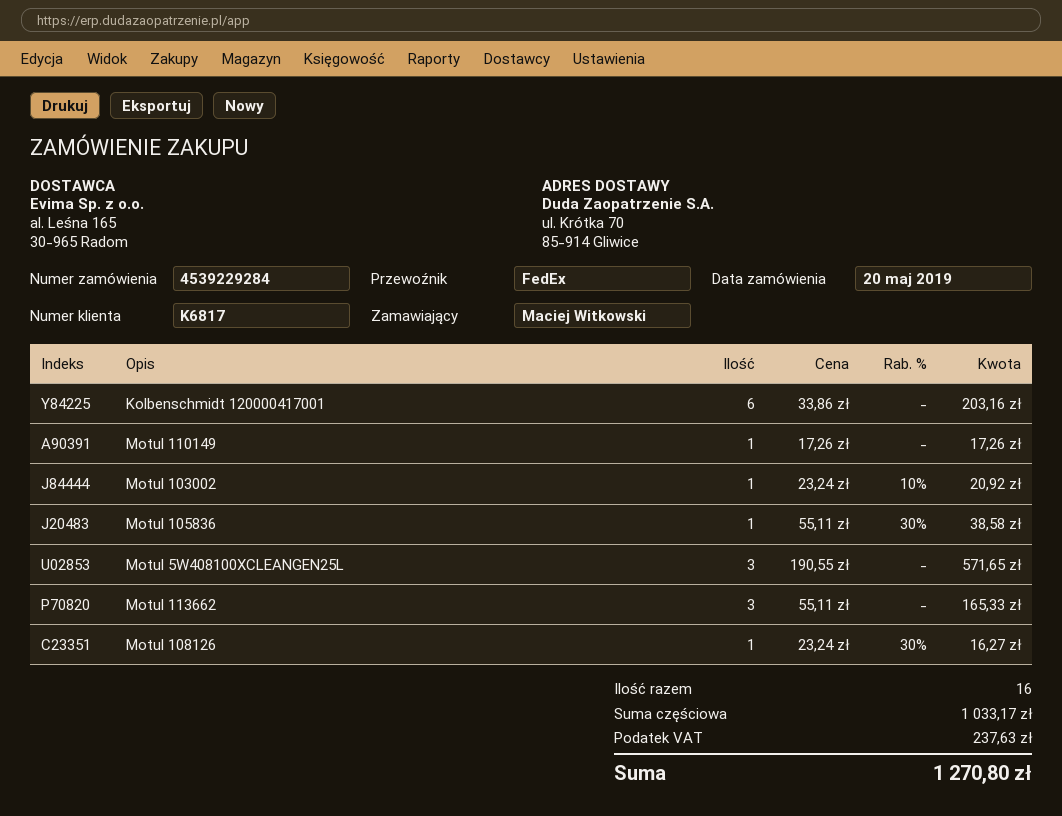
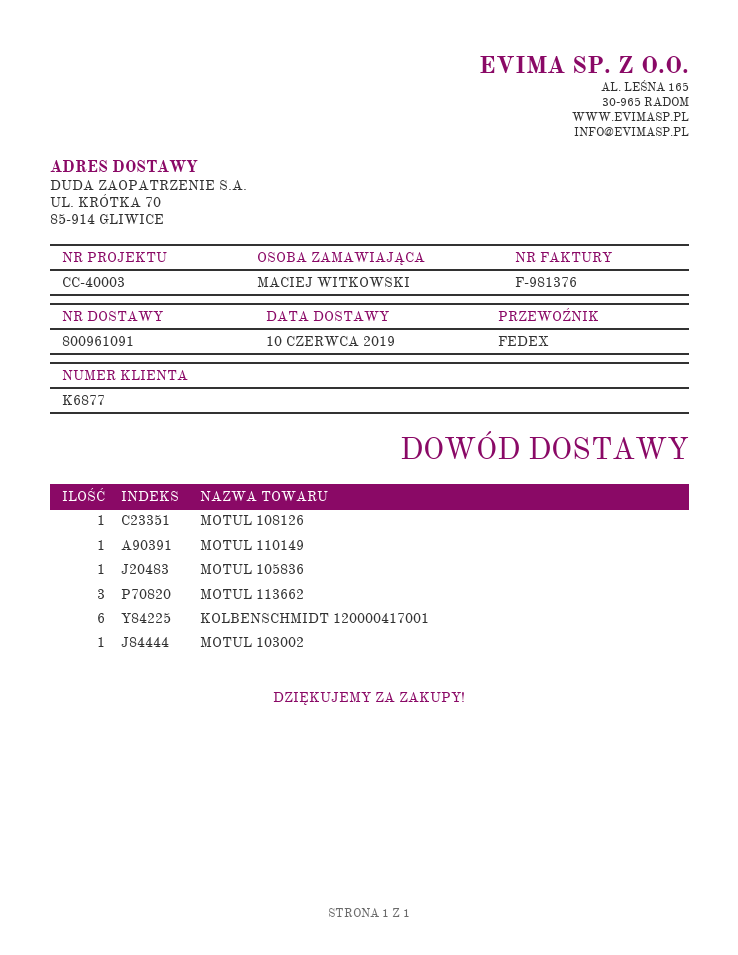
customer number: K6817 -> K6877
Motul 5W408100XCLEANGEN25L: 3 -> none

